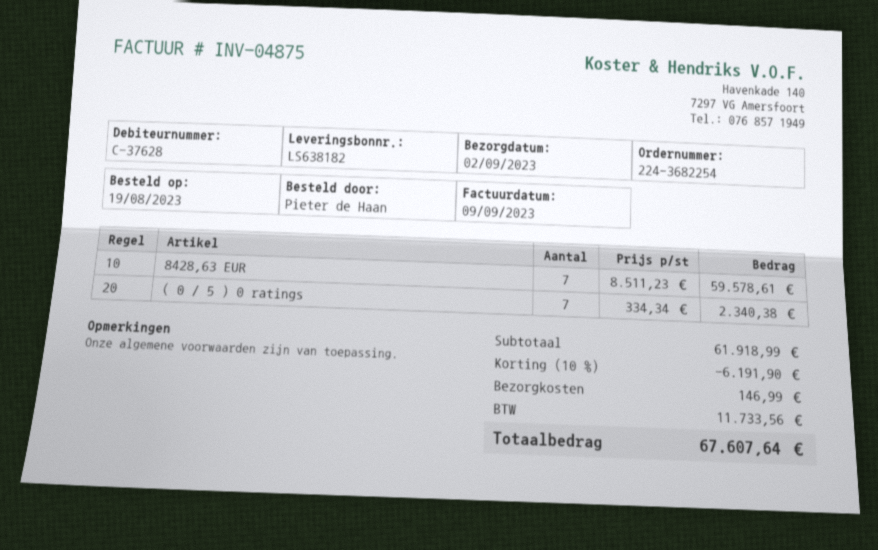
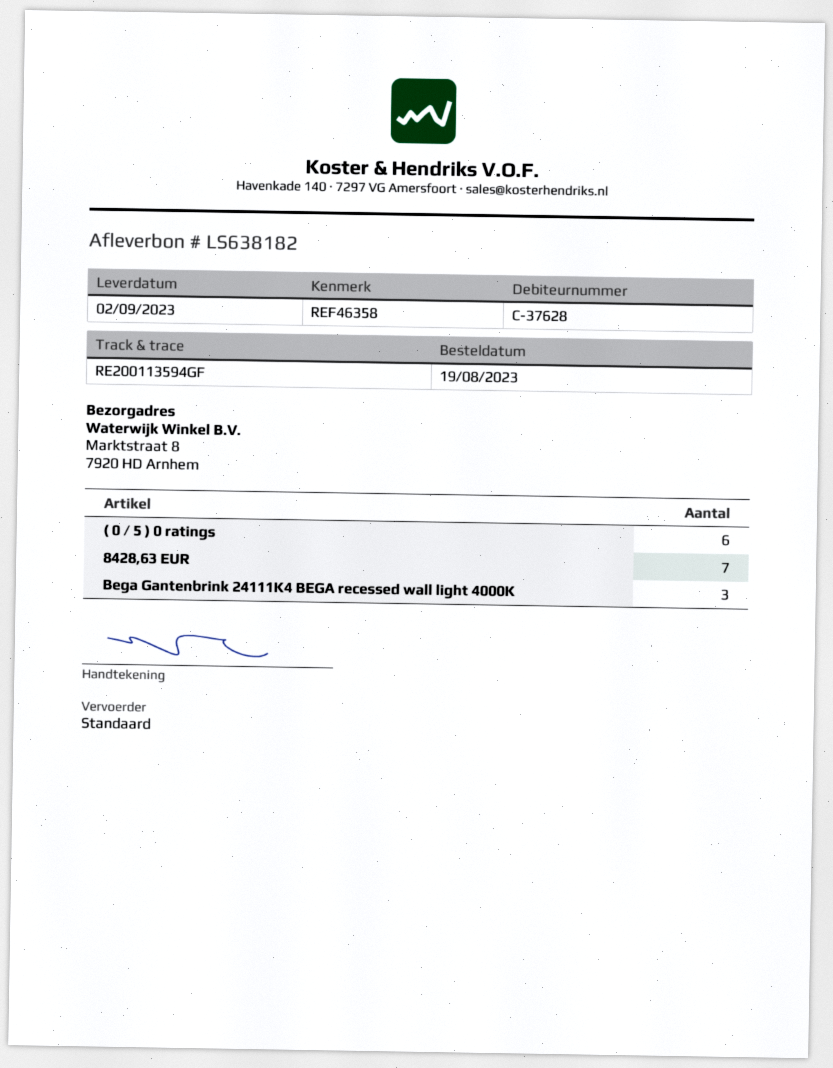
( 0 / 5 ) 0 ratings: 7 -> 6
Bega Gantenbrink 24111K4 BEGA recessed wall light 4000K: none -> 3

